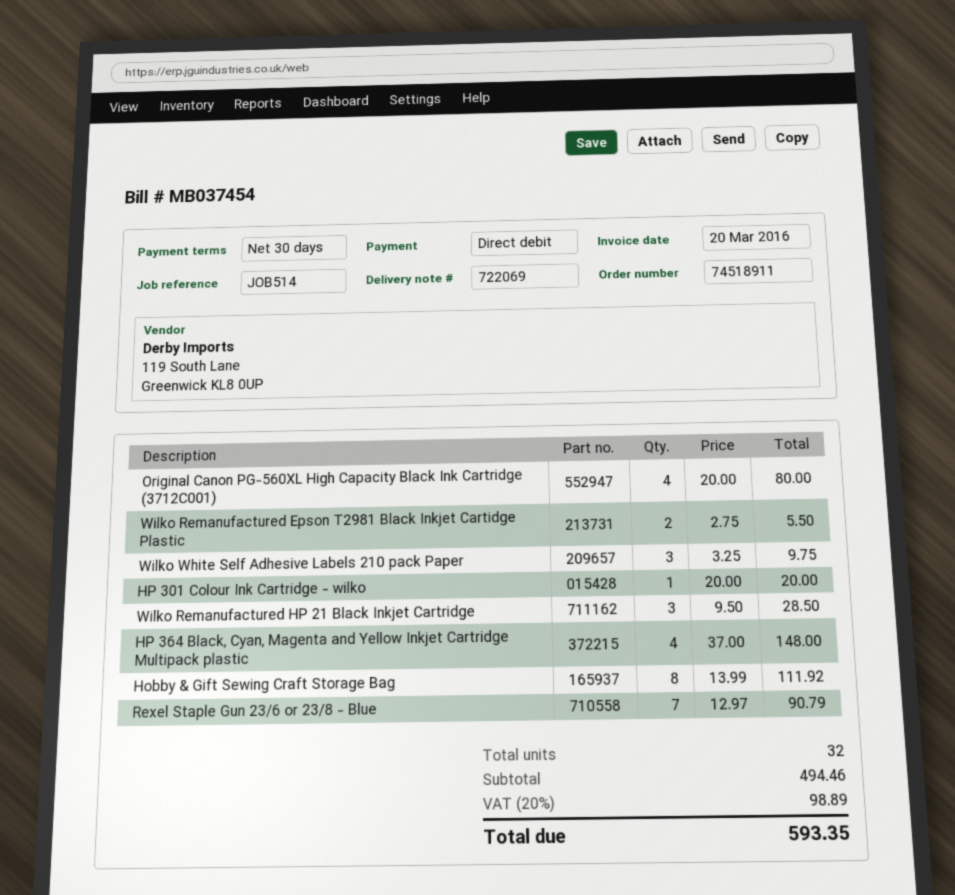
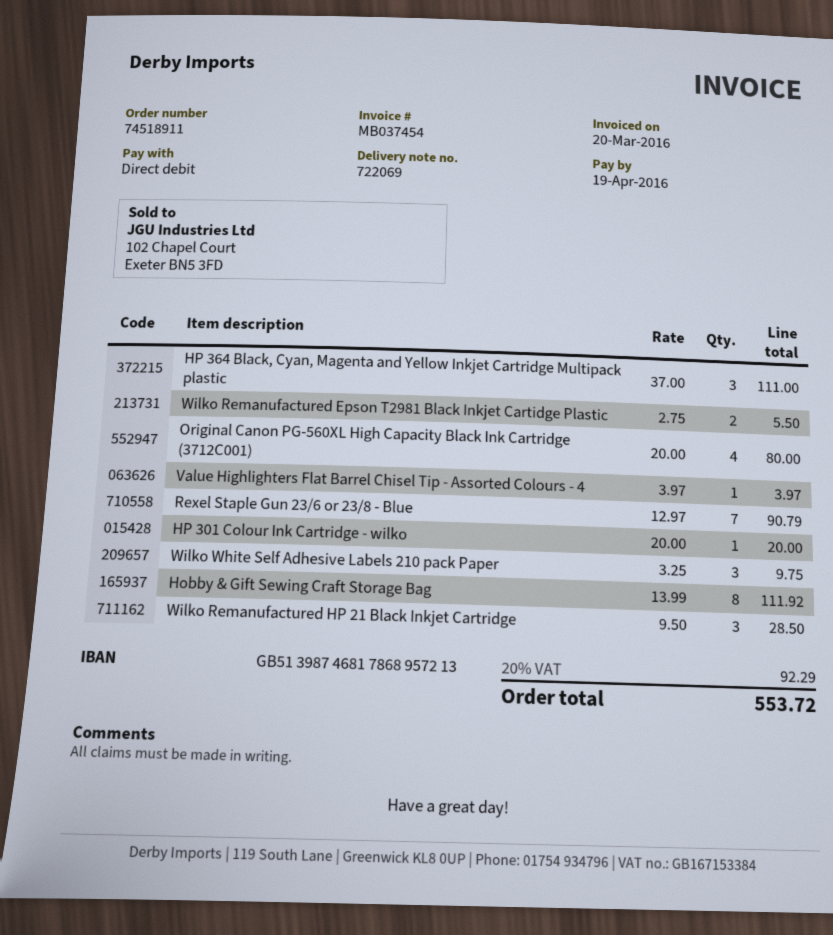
HP 364 Black, Cyan, Magenta and Yellow Inkjet Cartridge Multipack plastic: 4 x 37.00 = 148.00 -> 3 x 37.00 = 111.00
Value Highlighters Flat Barrel Chisel Tip - Assorted Colours - 4: none -> 1 x 3.97 = 3.97
tax: 20% = 98.89 -> 20% = 92.29
total: 593.35 -> 553.72

